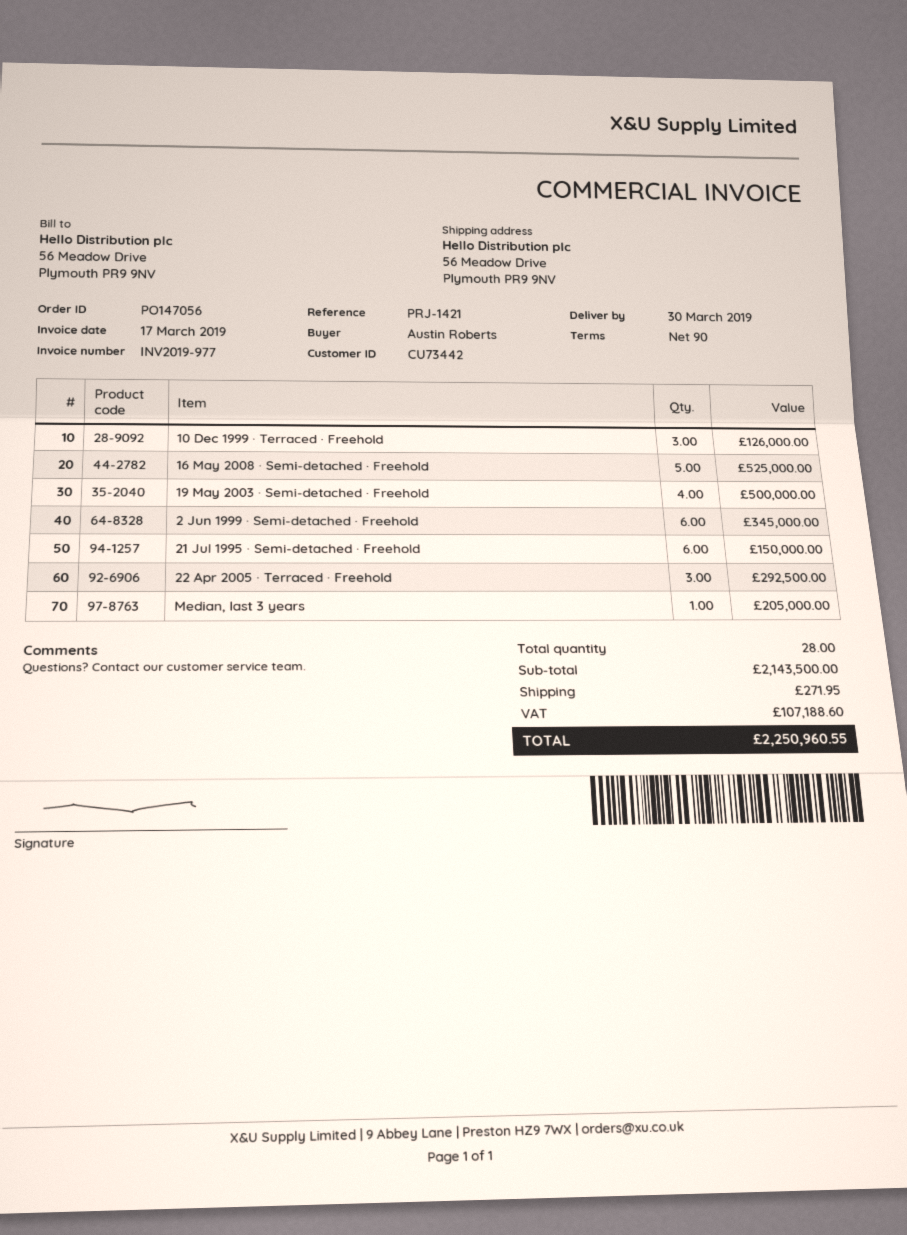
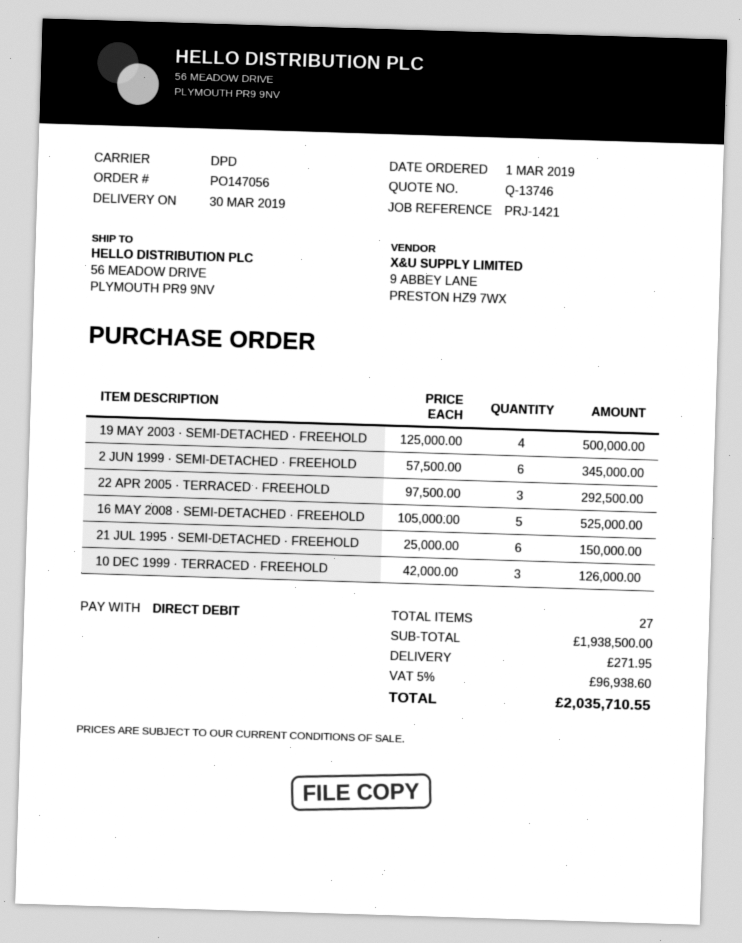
Median, last 3 years: 1 for 205000.00 -> none
total quantity: 28 -> 27
subtotal: 2143500.00 -> 1938500.00
tax: 107188.60 -> 96938.60
total: 2250960.55 -> 2035710.55

